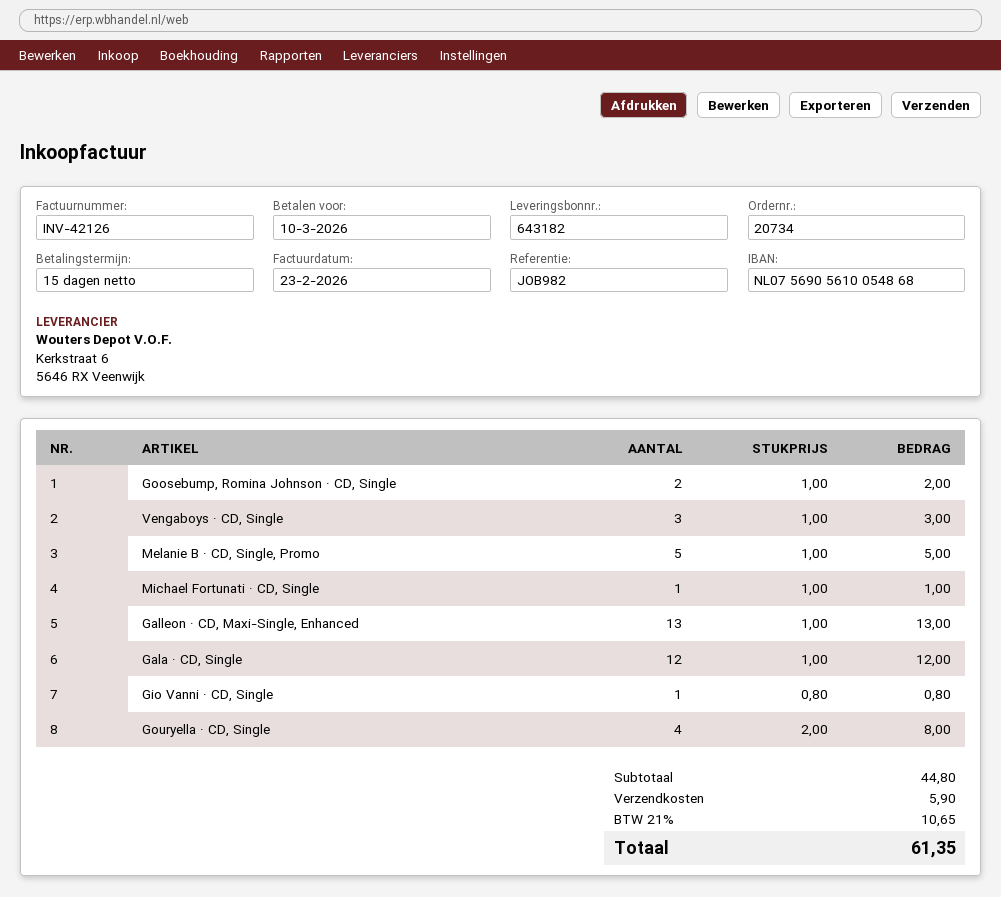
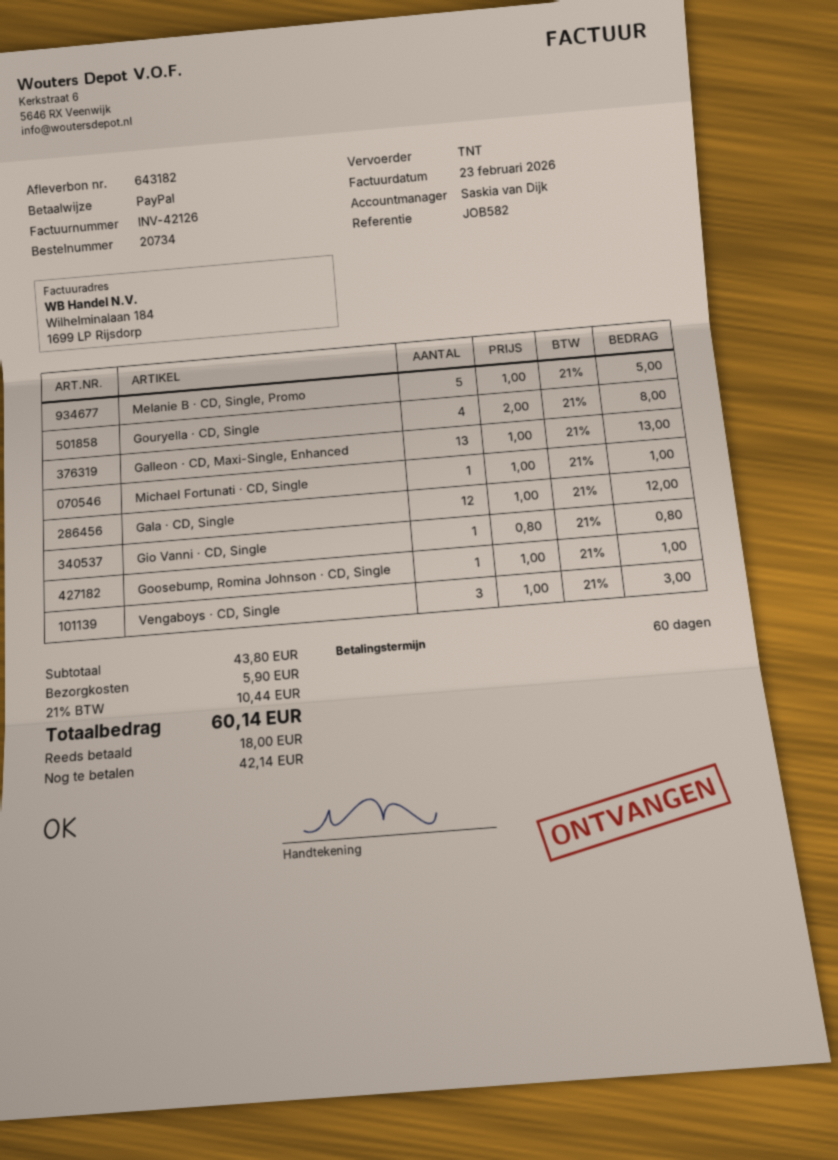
payment terms: 15 days -> 60 days
reference: JOB982 -> JOB582
Goosebump, Romina Johnson · CD, Single: 2 x 1.00 = 2.00 -> 1 x 1.00 = 1.00
subtotal: 44.80 -> 43.80
tax: 21% = 10.65 -> 21% = 10.44
total: 61.35 -> 60.14

